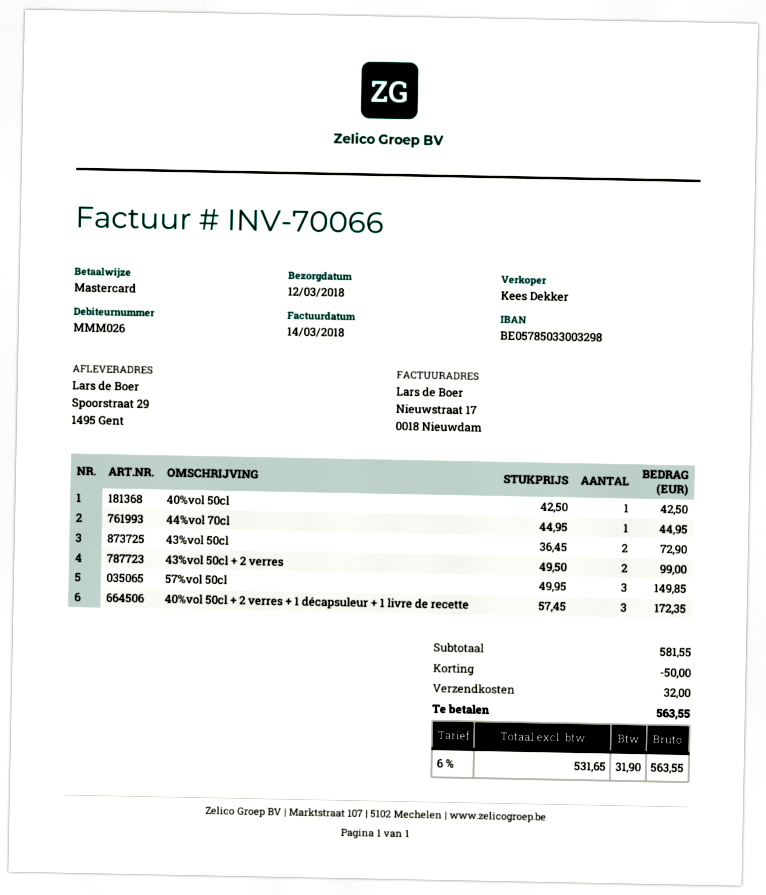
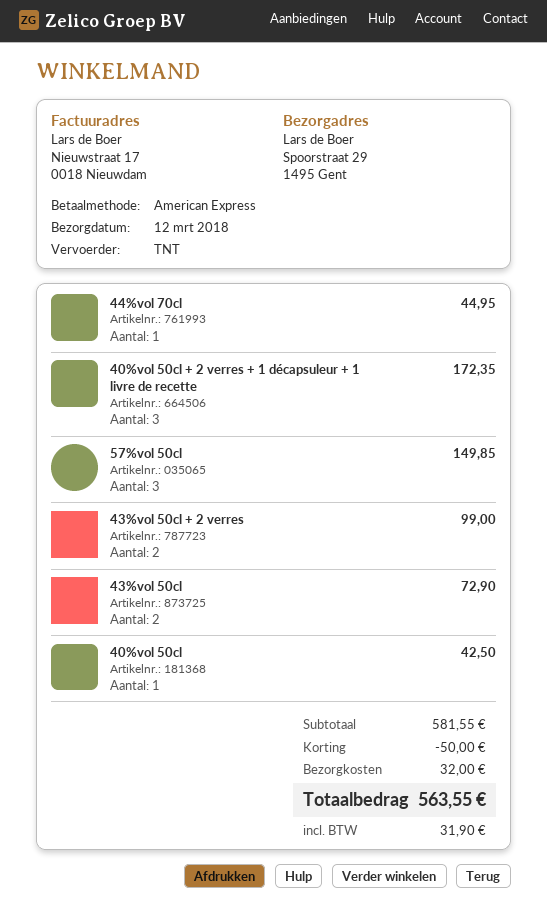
payment method: Mastercard -> American Express

